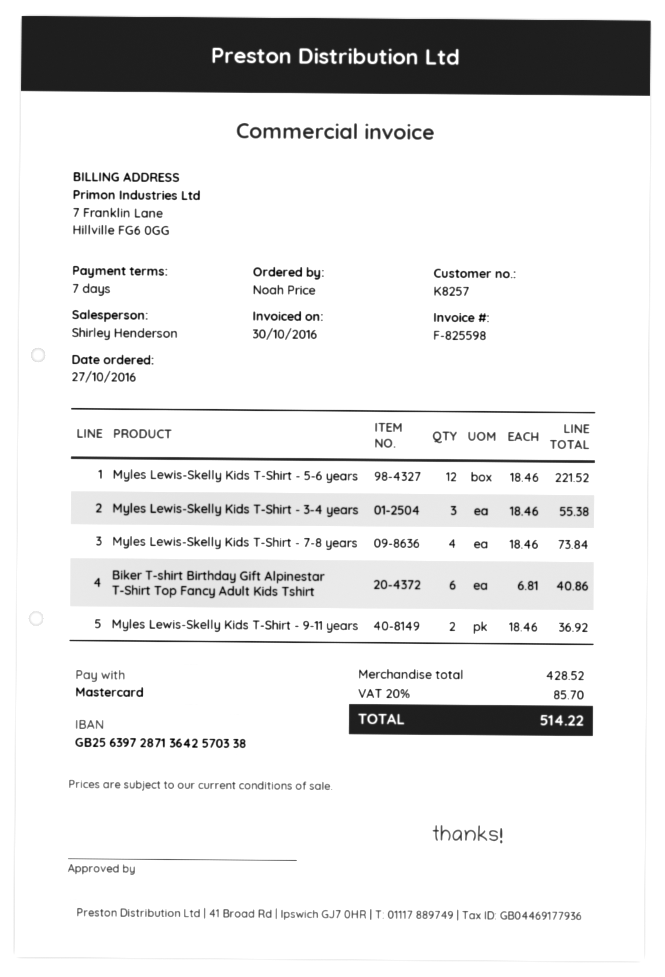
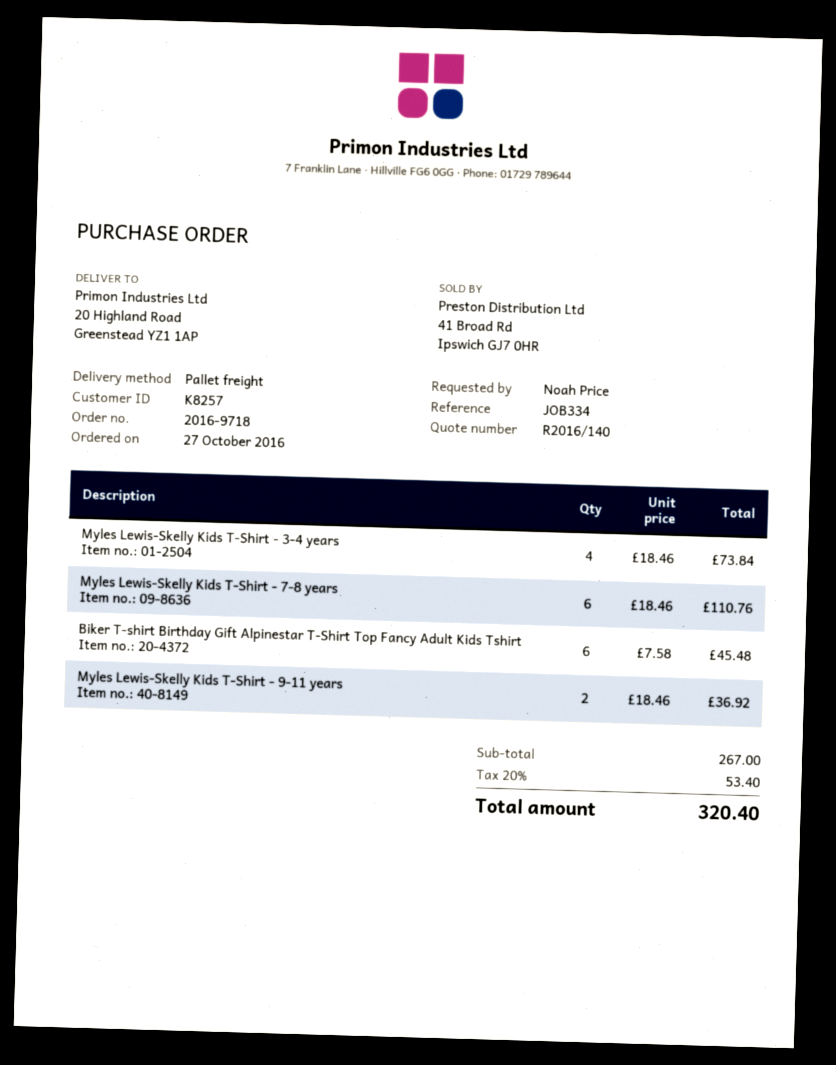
Myles Lewis-Skelly Kids T-Shirt - 5-6 years: 12 x 18.46 = 221.52 -> none
Myles Lewis-Skelly Kids T-Shirt - 3-4 years: 3 x 18.46 = 55.38 -> 4 x 18.46 = 73.84
Myles Lewis-Skelly Kids T-Shirt - 7-8 years: 4 x 18.46 = 73.84 -> 6 x 18.46 = 110.76
Biker T-shirt Birthday Gift Alpinestar T-Shirt Top Fancy Adult Kids Tshirt: 6 x 6.81 = 40.86 -> 6 x 7.58 = 45.48
subtotal: 428.52 -> 267.00
tax: 20% = 85.70 -> 20% = 53.40
total: 514.22 -> 320.40

